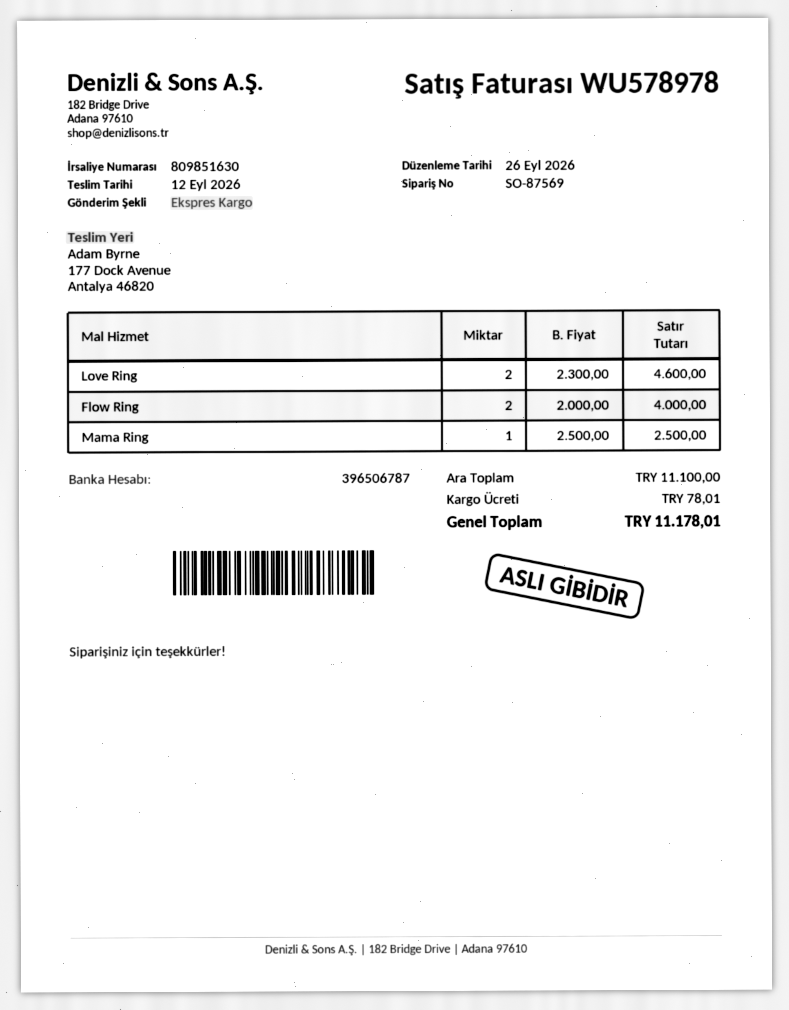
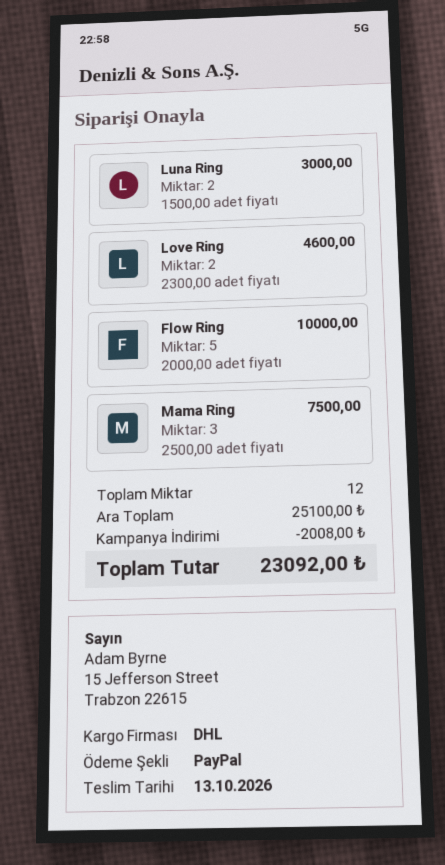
delivery date: 2026-09-12 -> 2026-10-13
shipping method: express -> DHL
Flow Ring: 2 x 2000.00 = 4000.00 -> 5 x 2000.00 = 10000.00
Mama Ring: 1 x 2500.00 = 2500.00 -> 3 x 2500.00 = 7500.00
Luna Ring: none -> 2 x 1500.00 = 3000.00
subtotal: 11100.00 -> 25100.00
discount: none -> 2008.00
shipping: 78.01 -> none
total: 11178.01 -> 23092.00

